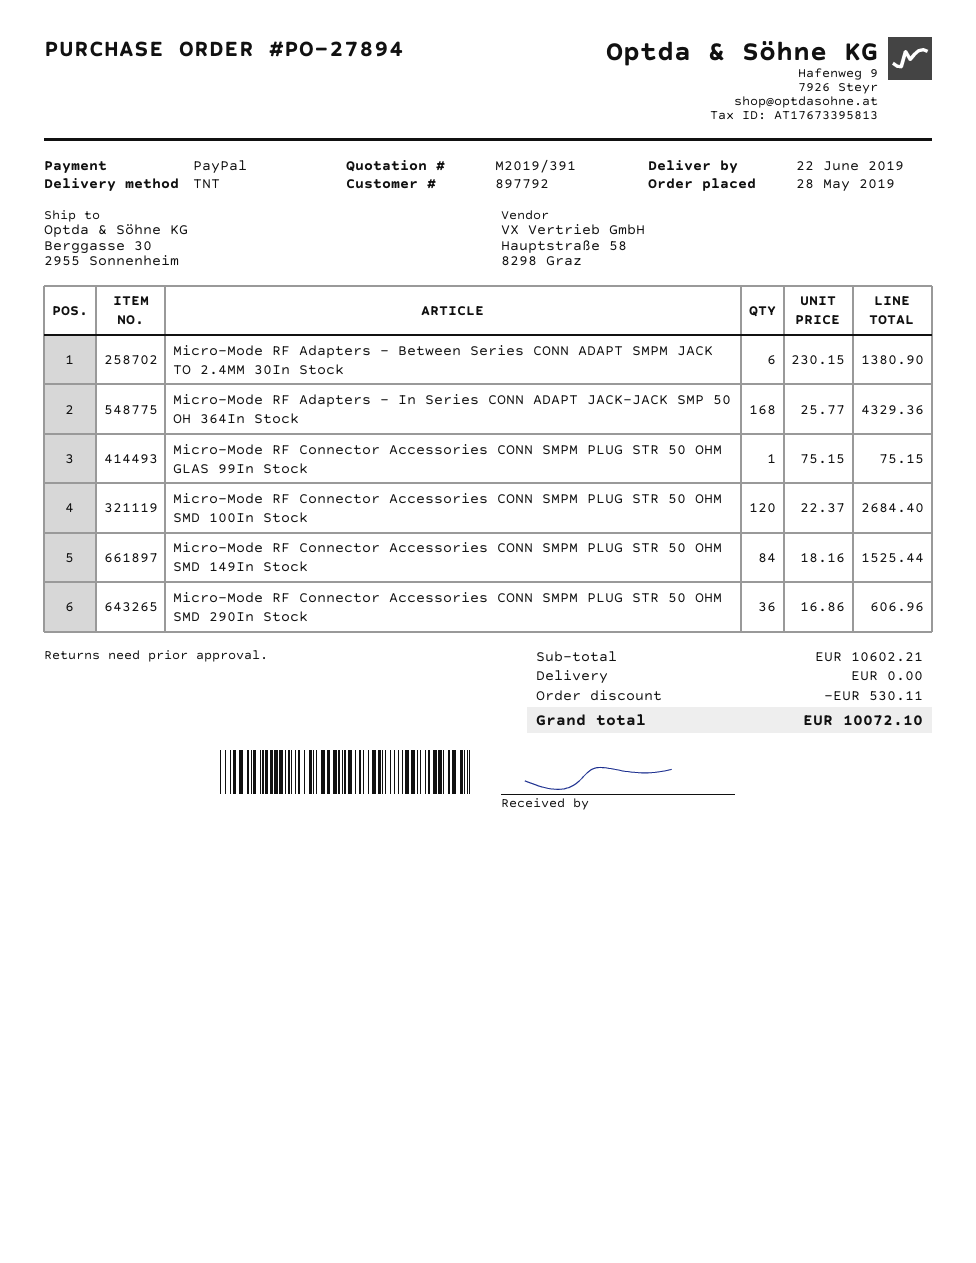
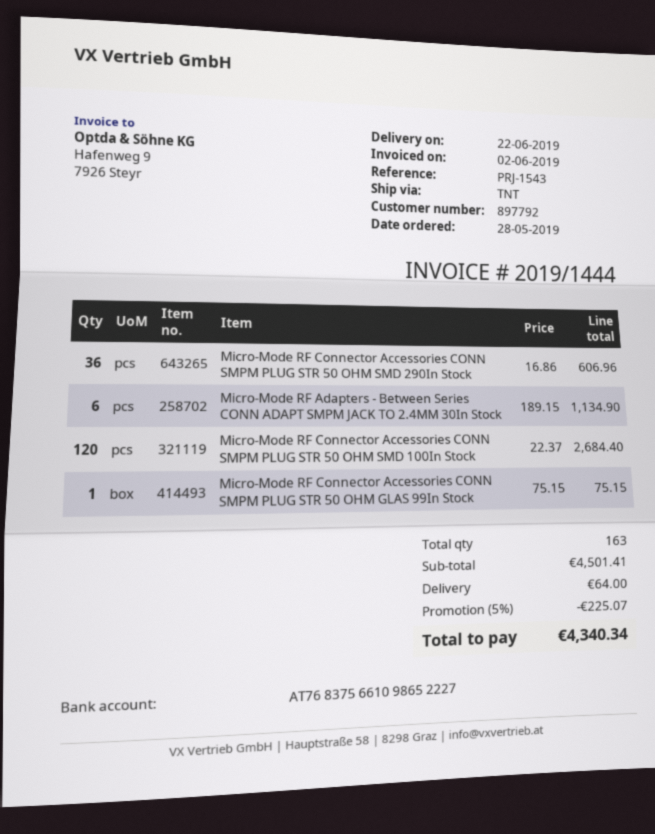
Micro-Mode RF Adapters - Between Series CONN ADAPT SMPM JACK TO 2.4MM 30In Stock: 6 x 230.15 = 1380.90 -> 6 x 189.15 = 1134.90
Micro-Mode RF Adapters - In Series CONN ADAPT JACK-JACK SMP 50 OH 364In Stock: 168 x 25.77 = 4329.36 -> none
Micro-Mode RF Connector Accessories CONN SMPM PLUG STR 50 OHM SMD 149In Stock: 84 x 18.16 = 1525.44 -> none
subtotal: 10602.21 -> 4501.41
discount: 530.11 -> 225.07
shipping: 0.00 -> 64.00
total: 10072.10 -> 4340.34

